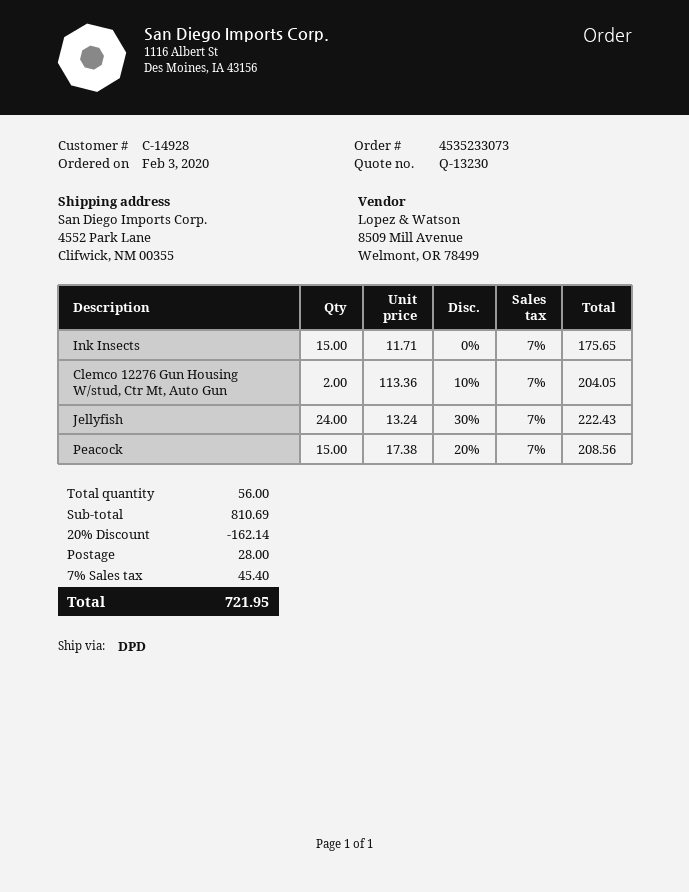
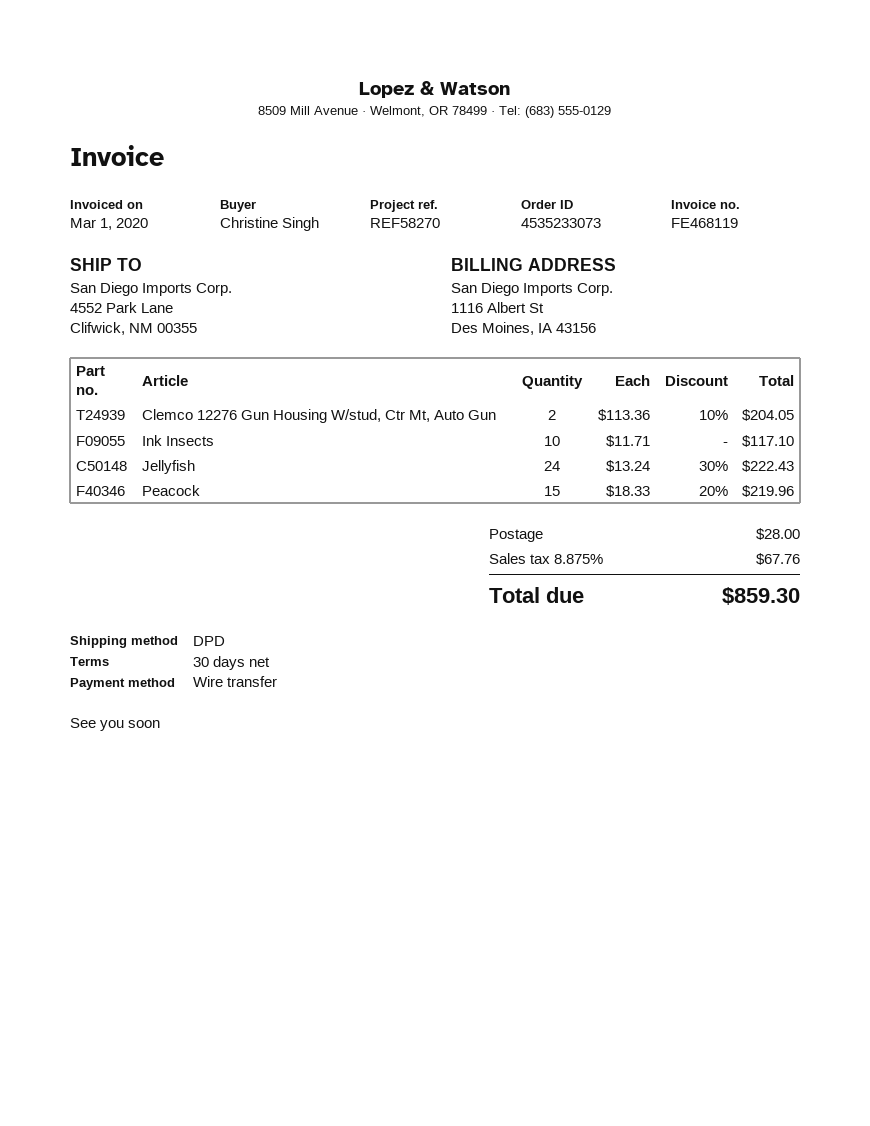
Ink Insects: 15 x 11.71 = 175.65 -> 10 x 11.71 = 117.10
Peacock: 15 x 17.38 - 20% = 208.56 -> 15 x 18.33 - 20% = 219.96
discount: 20% = 162.14 -> none
tax: 7% = 45.40 -> 8.875% = 67.76
total: 721.95 -> 859.30

